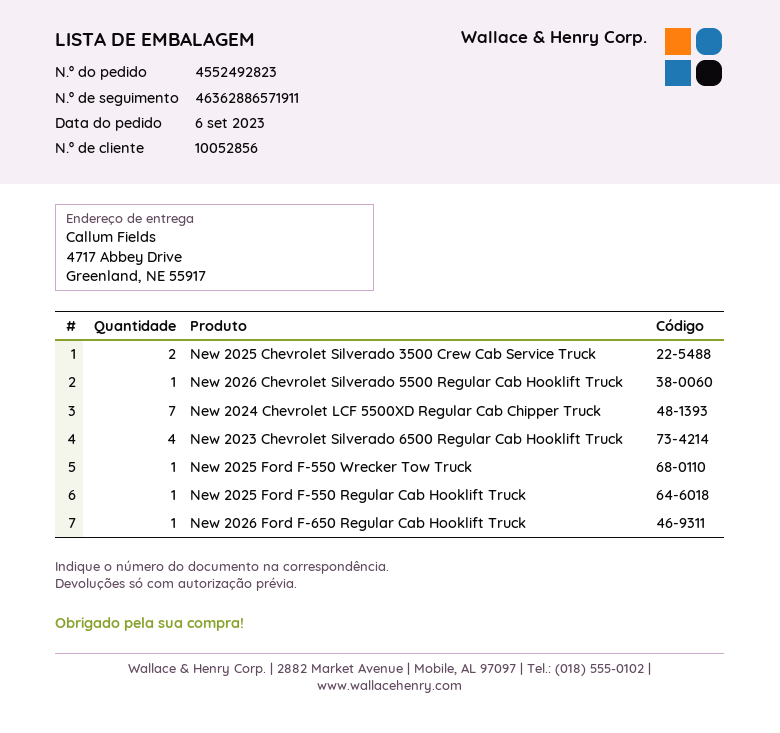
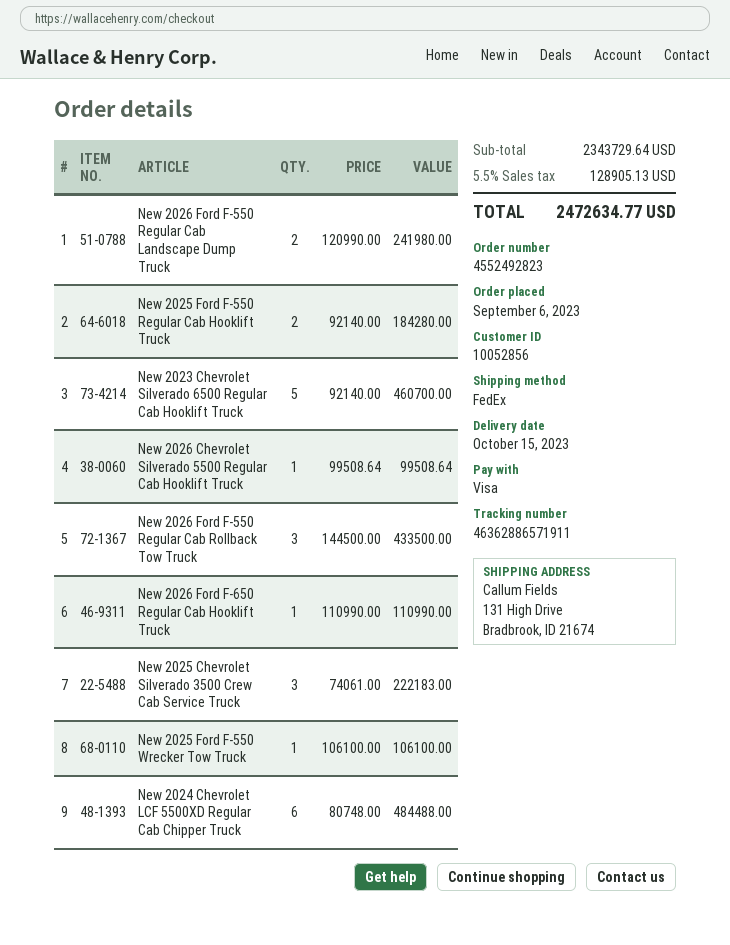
ship to: 4717 Abbey Drive, Greenland, NE 55917 -> 131 High Drive, Bradbrook, ID 21674
New 2025 Chevrolet Silverado 3500 Crew Cab Service Truck: 2 -> 3
New 2024 Chevrolet LCF 5500XD Regular Cab Chipper Truck: 7 -> 6
New 2023 Chevrolet Silverado 6500 Regular Cab Hooklift Truck: 4 -> 5
New 2025 Ford F-550 Regular Cab Hooklift Truck: 1 -> 2
New 2026 Ford F-550 Regular Cab Landscape Dump Truck: none -> 2
New 2026 Ford F-550 Regular Cab Rollback Tow Truck: none -> 3

